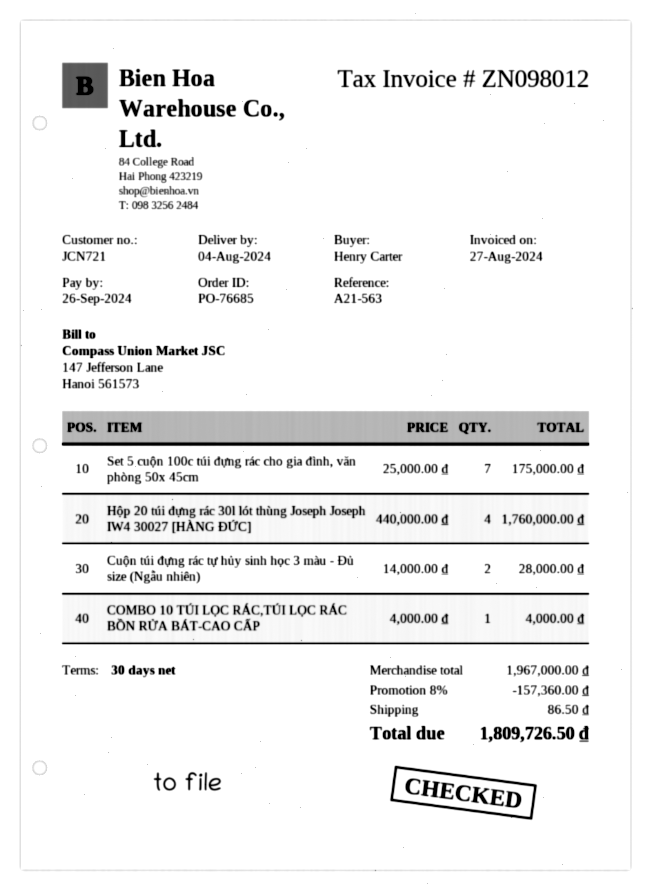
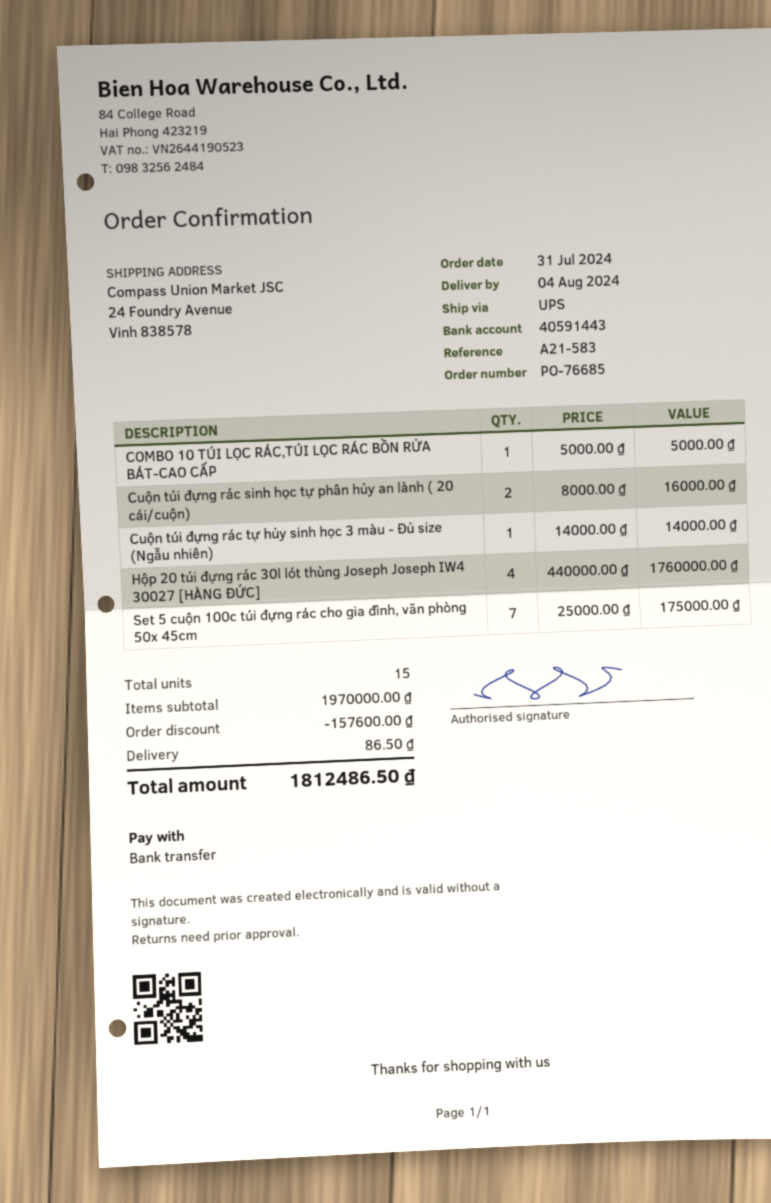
reference: A21-563 -> A21-583
Cuộn túi đựng rác tự hủy sinh học 3 màu - Đủ size (Ngẫu nhiên): 2 x 14000.00 = 28000.00 -> 1 x 14000.00 = 14000.00
COMBO 10 TÚI LỌC RÁC,TÚI LỌC RÁC BỒN RỬA BÁT-CAO CẤP: 1 x 4000.00 = 4000.00 -> 1 x 5000.00 = 5000.00
Cuộn túi đựng rác sinh học tự phân hủy an lành ( 20 cái/cuộn): none -> 2 x 8000.00 = 16000.00
subtotal: 1967000.00 -> 1970000.00
discount: 157360.00 -> 157600.00
total: 1809726.50 -> 1812486.50

